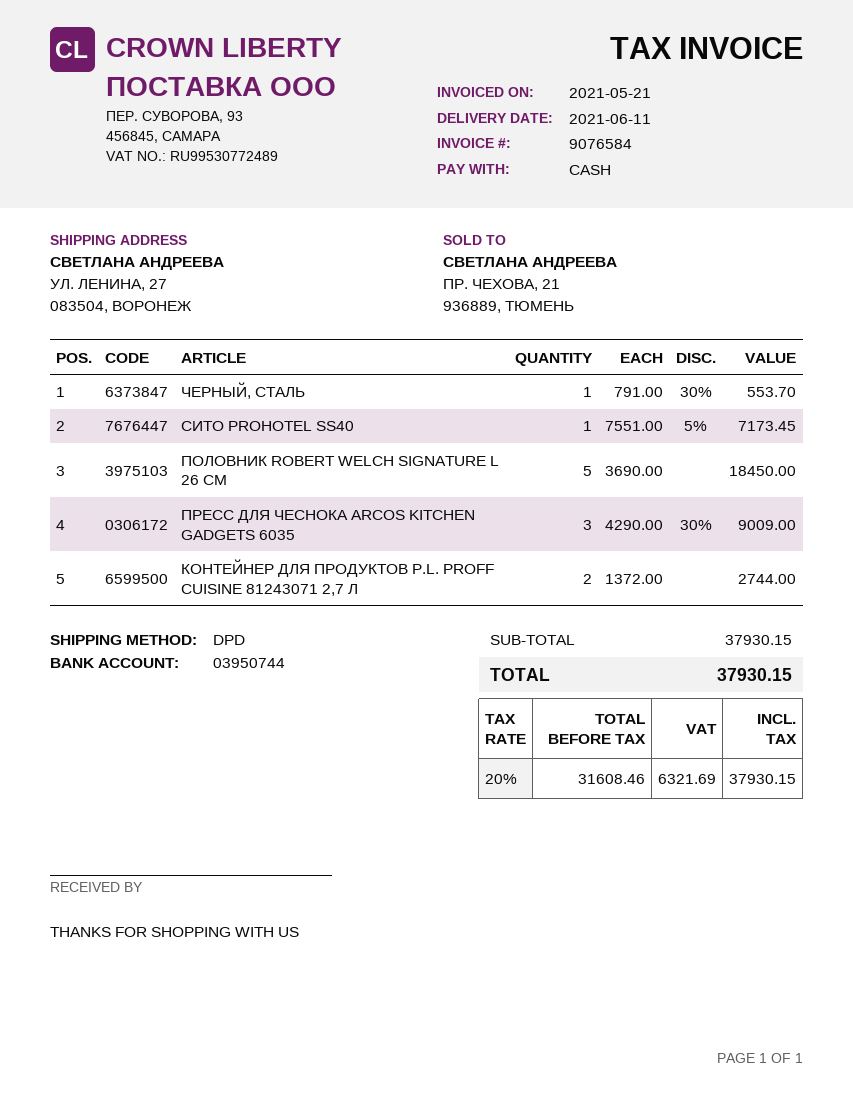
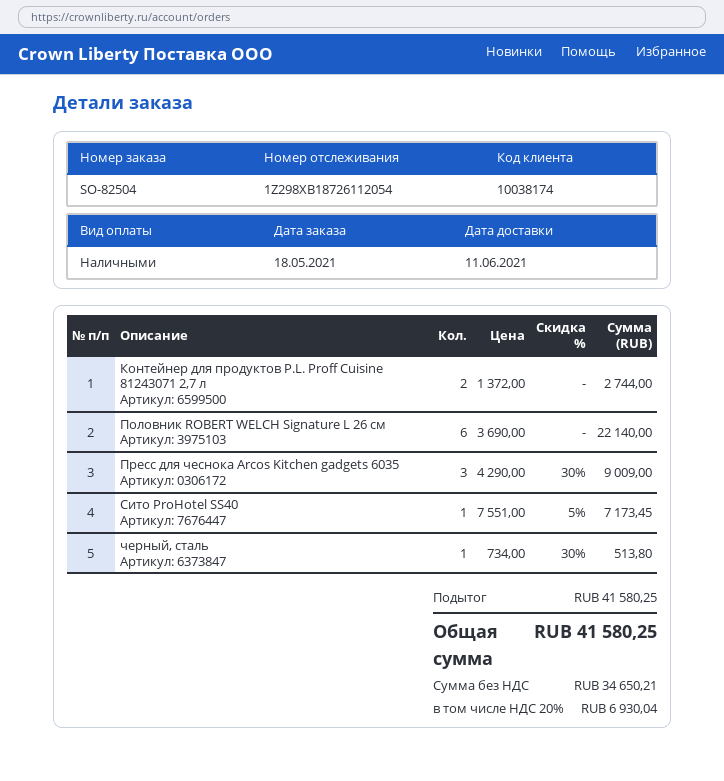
ЧЕРНЫЙ, СТАЛЬ: 1 x 791.00 - 30% = 553.70 -> 1 x 734.00 - 30% = 513.80
ПОЛОВНИК ROBERT WELCH SIGNATURE L 26 СМ: 5 x 3690.00 = 18450.00 -> 6 x 3690.00 = 22140.00
subtotal: 37930.15 -> 41580.25
net: 31608.46 -> 34650.21
tax: 20% = 6321.69 -> 20% = 6930.04
total: 37930.15 -> 41580.25

